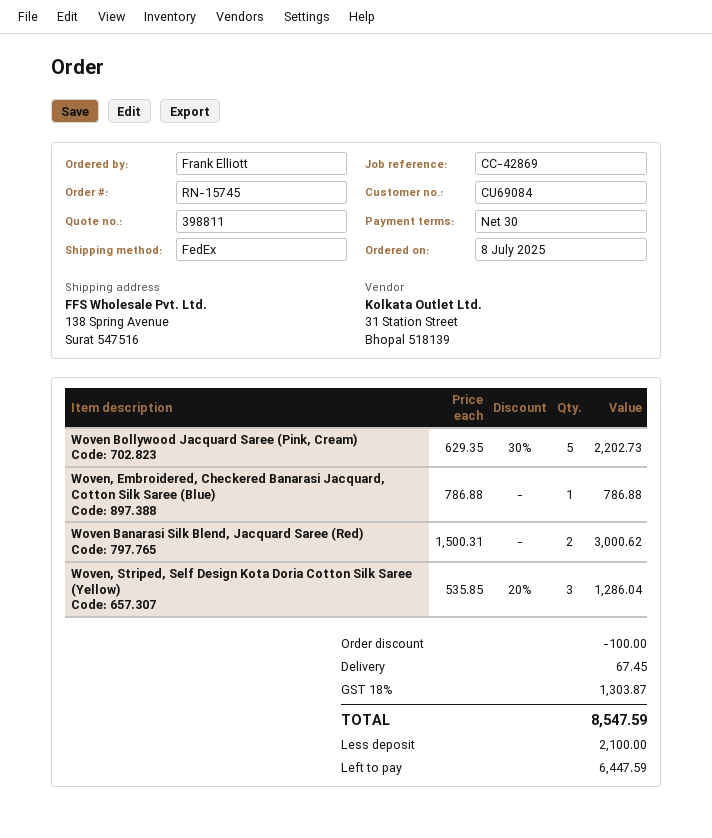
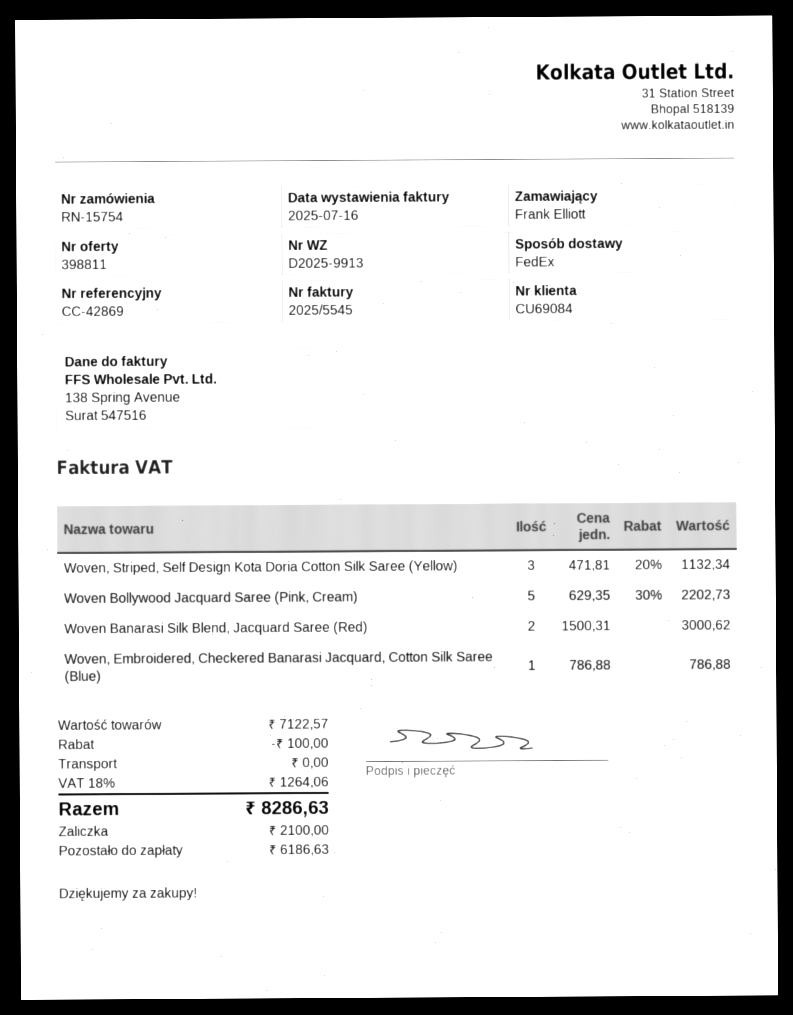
order number: RN-15745 -> RN-15754
Woven, Striped, Self Design Kota Doria Cotton Silk Saree (Yellow): 3 x 535.85 - 20% = 1286.04 -> 3 x 471.81 - 20% = 1132.34
shipping: 67.45 -> 0.00
tax: 18% = 1303.87 -> 18% = 1264.06
total: 8547.59 -> 8286.63
balance: 6447.59 -> 6186.63

